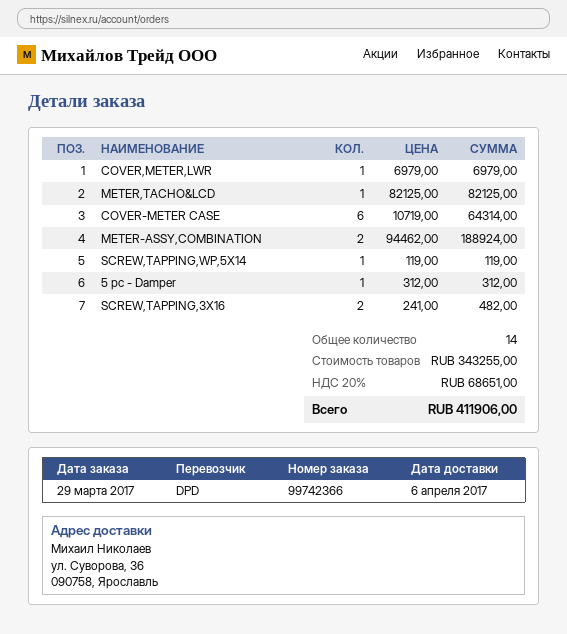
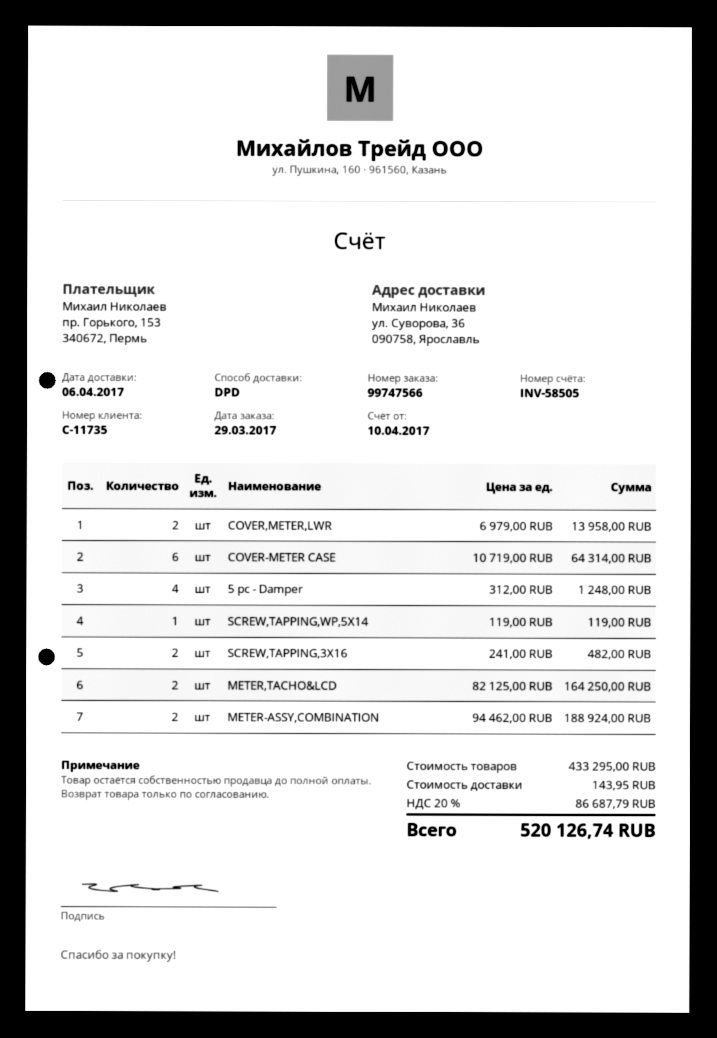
order number: 99742366 -> 99747566
COVER,METER,LWR: 1 x 6979.00 = 6979.00 -> 2 x 6979.00 = 13958.00
METER,TACHO&LCD: 1 x 82125.00 = 82125.00 -> 2 x 82125.00 = 164250.00
5 pc - Damper: 1 x 312.00 = 312.00 -> 4 x 312.00 = 1248.00
subtotal: 343255.00 -> 433295.00
shipping: none -> 143.95
tax: 20% = 68651.00 -> 20% = 86687.79
total: 411906.00 -> 520126.74

